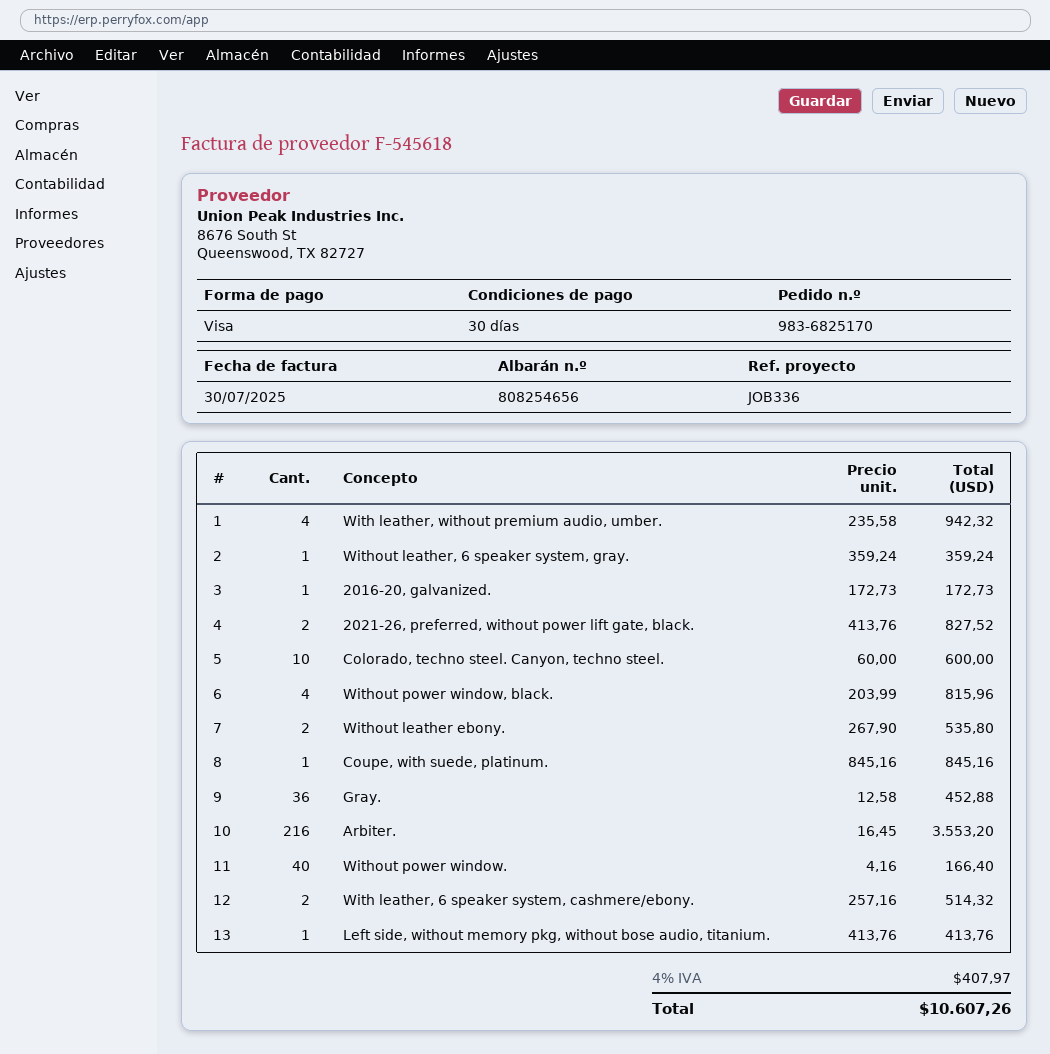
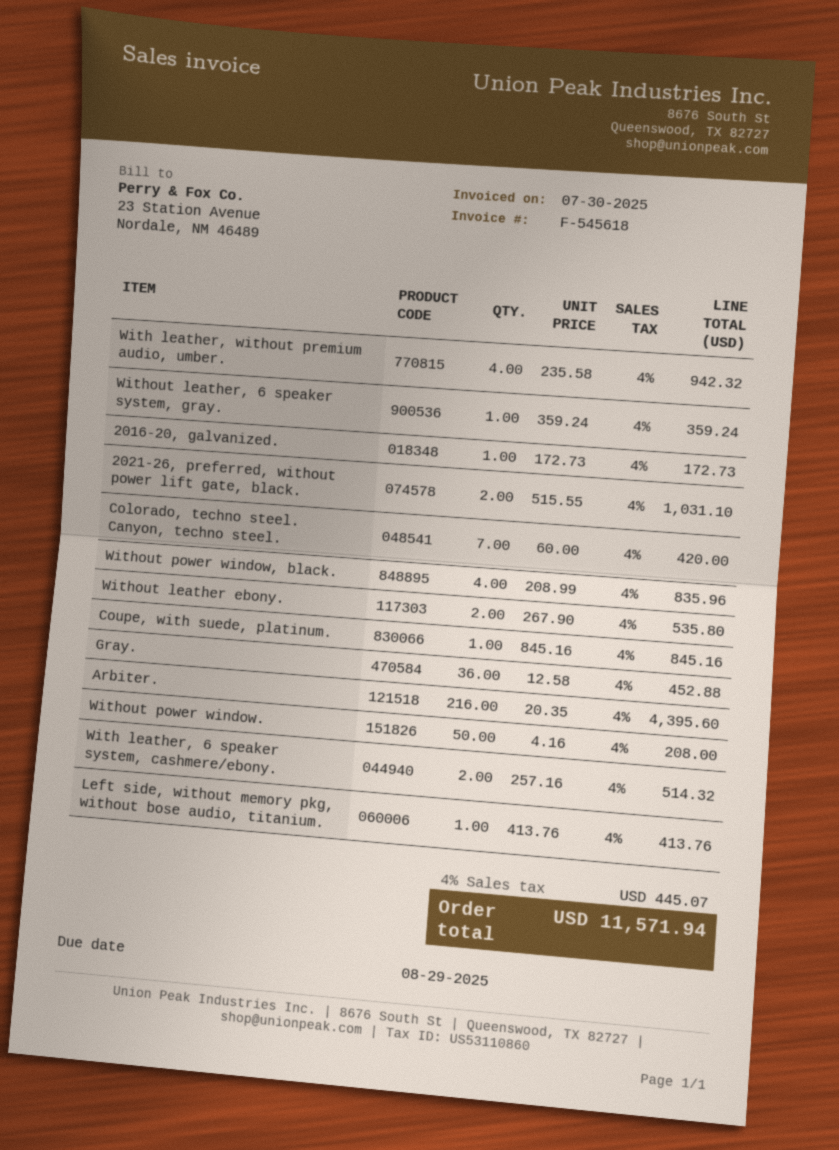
2021-26, preferred, without power lift gate, black.: 2 x 413.76 = 827.52 -> 2 x 515.55 = 1031.10
Colorado, techno steel. Canyon, techno steel.: 10 x 60.00 = 600.00 -> 7 x 60.00 = 420.00
Without power window, black.: 4 x 203.99 = 815.96 -> 4 x 208.99 = 835.96
Arbiter.: 216 x 16.45 = 3553.20 -> 216 x 20.35 = 4395.60
Without power window.: 40 x 4.16 = 166.40 -> 50 x 4.16 = 208.00
tax: 4% = 407.97 -> 4% = 445.07
total: 10607.26 -> 11571.94

